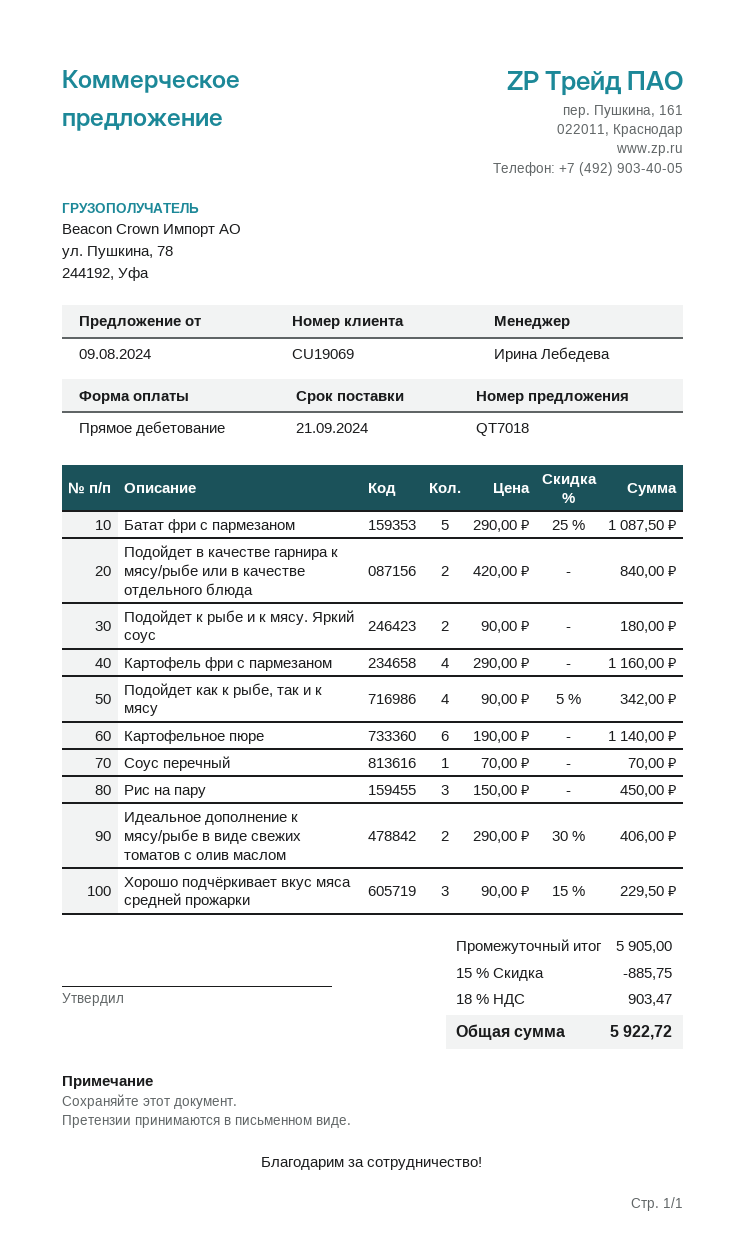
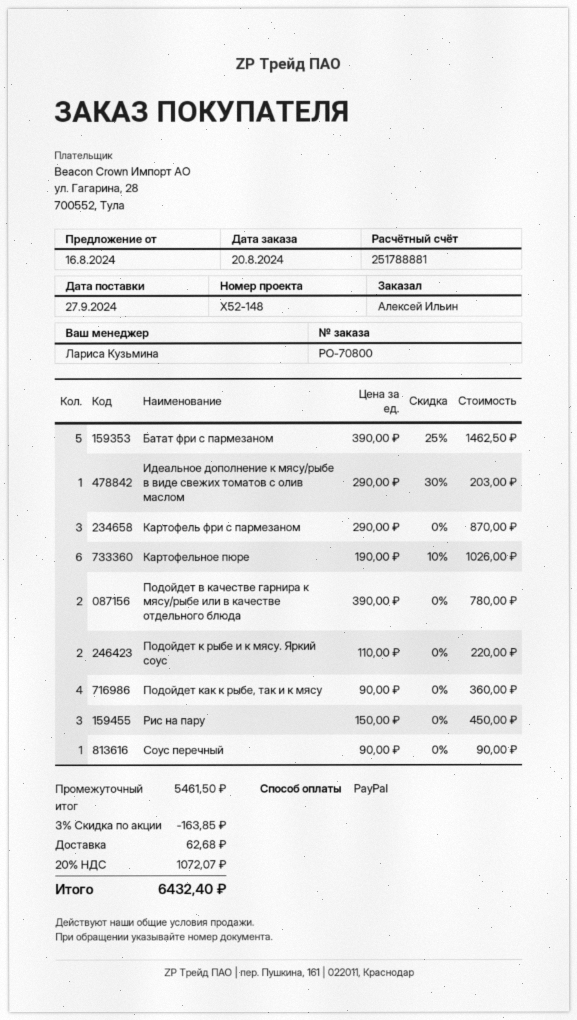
quote date: 2024-08-09 -> 2024-08-16
delivery date: 2024-09-21 -> 2024-09-27
sales rep: Ирина Лебедева -> Лариса Кузьмина
payment method: direct debit -> PayPal
Батат фри с пармезаном: 5 x 290.00 - 25% = 1087.50 -> 5 x 390.00 - 25% = 1462.50
Подойдет в качестве гарнира к мясу/рыбе или в качестве отдельного блюда: 2 x 420.00 = 840.00 -> 2 x 390.00 = 780.00
Подойдет к рыбе и к мясу. Яркий соус: 2 x 90.00 = 180.00 -> 2 x 110.00 = 220.00
Картофель фри с пармезаном: 4 x 290.00 = 1160.00 -> 3 x 290.00 = 870.00
Подойдет как к рыбе, так и к мясу: 4 x 90.00 - 5% = 342.00 -> 4 x 90.00 = 360.00
Картофельное пюре: 6 x 190.00 = 1140.00 -> 6 x 190.00 - 10% = 1026.00
Соус перечный: 1 x 70.00 = 70.00 -> 1 x 90.00 = 90.00
Идеальное дополнение к мясу/рыбе в виде свежих томатов с олив маслом: 2 x 290.00 - 30% = 406.00 -> 1 x 290.00 - 30% = 203.00
Хорошо подчёркивает вкус мяса средней прожарки: 3 x 90.00 - 15% = 229.50 -> none
subtotal: 5905.00 -> 5461.50
discount: 15% = 885.75 -> 3% = 163.85
shipping: none -> 62.68
tax: 18% = 903.47 -> 20% = 1072.07
total: 5922.72 -> 6432.40

